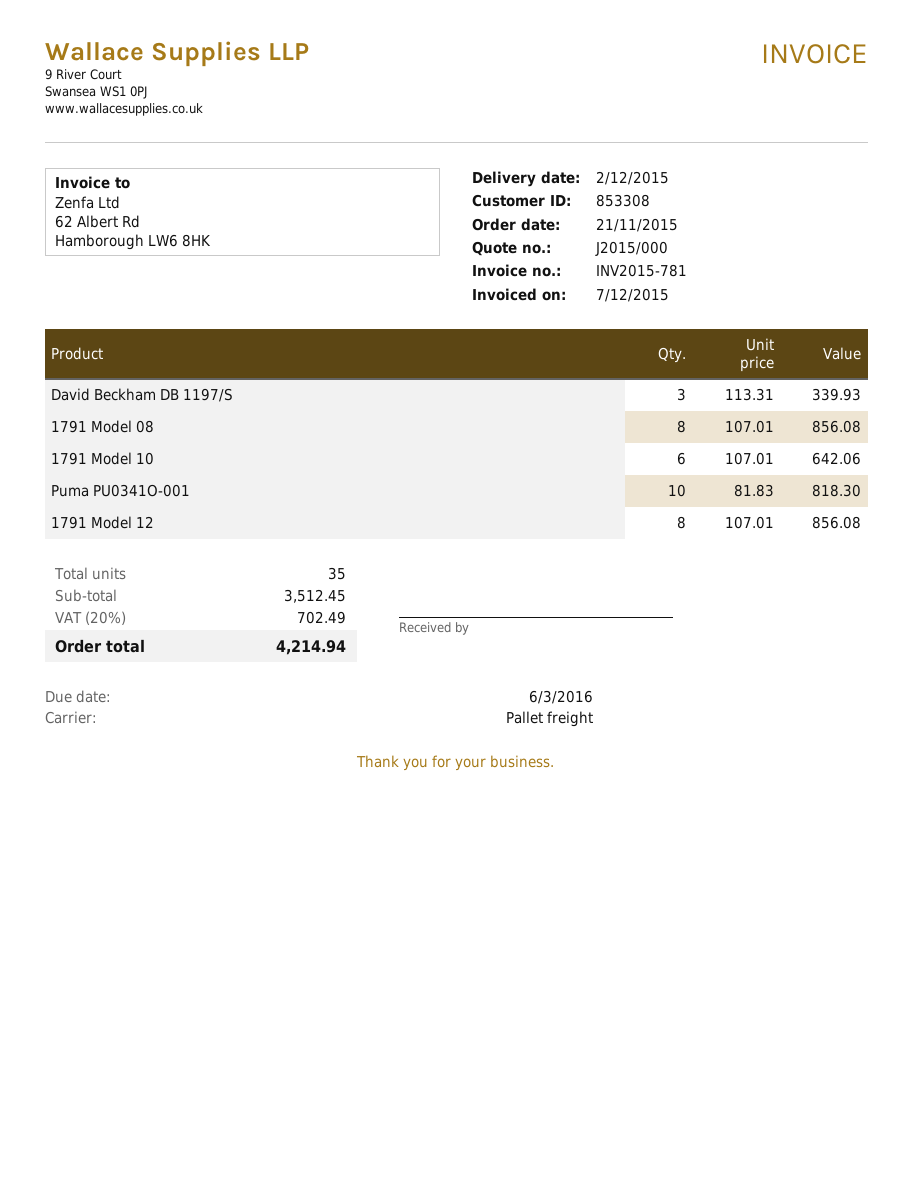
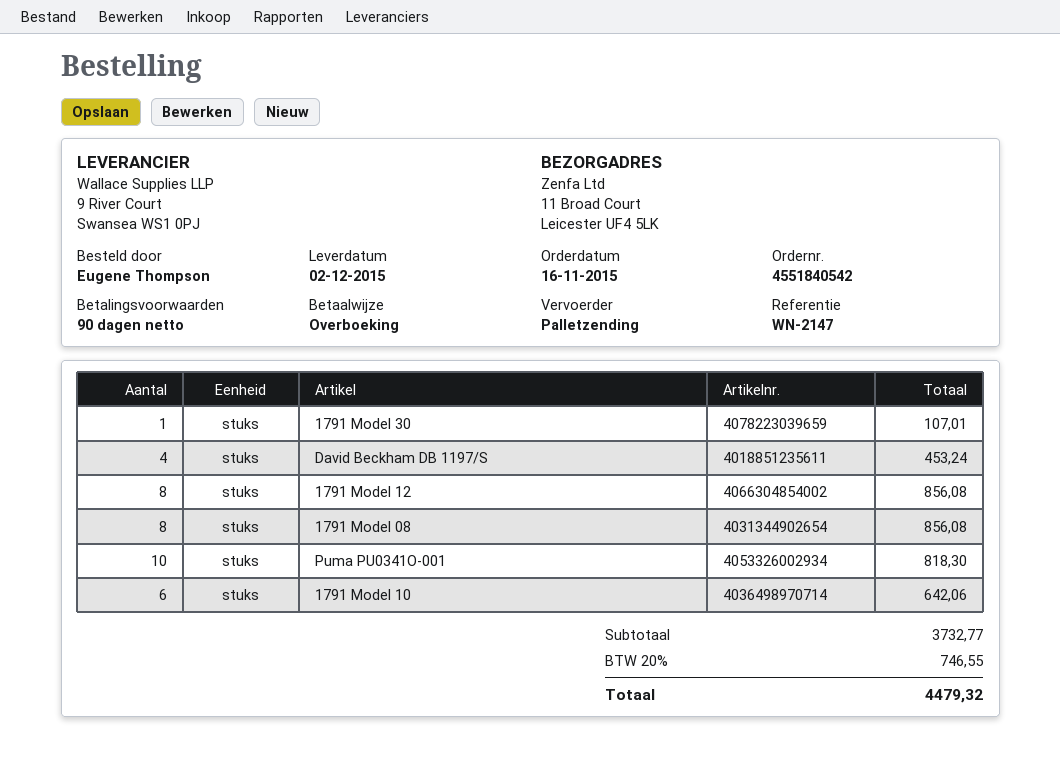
order date: 2015-11-21 -> 2015-11-16
David Beckham DB 1197/S: 3 for 339.93 -> 4 for 453.24
1791 Model 30: none -> 1 for 107.01
subtotal: 3512.45 -> 3732.77
tax: 20% = 702.49 -> 20% = 746.55
total: 4214.94 -> 4479.32

